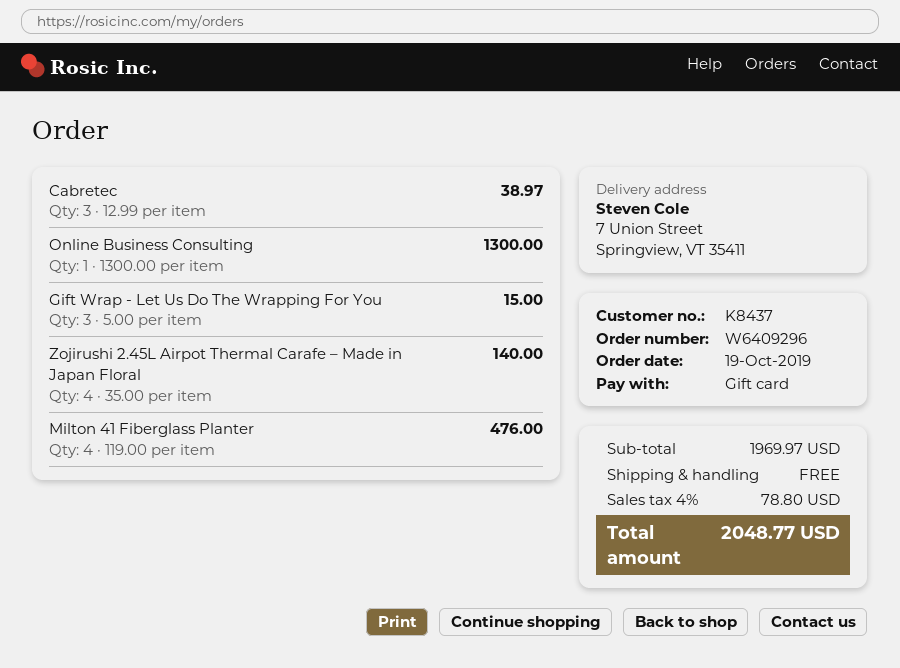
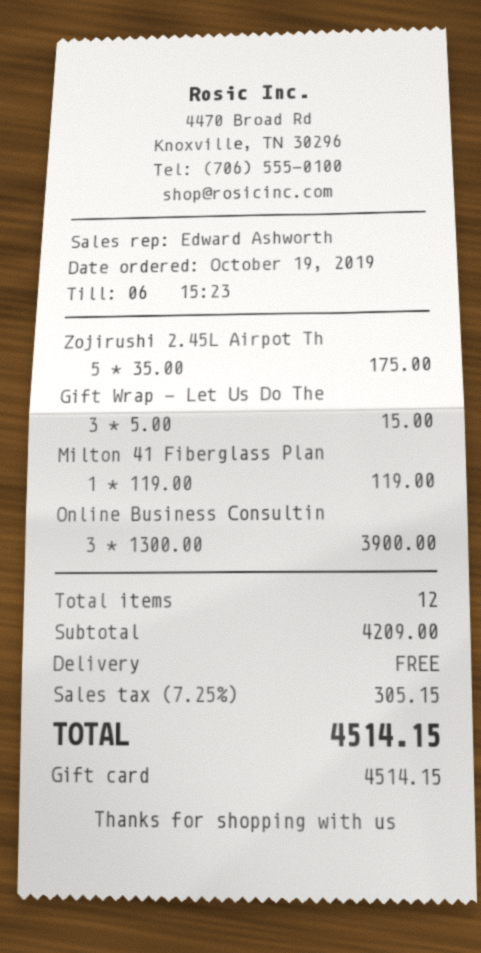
Cabretec: 3 x 12.99 = 38.97 -> none
Online Business Consulting: 1 x 1300.00 = 1300.00 -> 3 x 1300.00 = 3900.00
Zojirushi 2.45L Airpot Thermal Carafe – Made in Japan Floral: 4 x 35.00 = 140.00 -> 5 x 35.00 = 175.00
Milton 41 Fiberglass Planter: 4 x 119.00 = 476.00 -> 1 x 119.00 = 119.00
subtotal: 1969.97 -> 4209.00
tax: 4% = 78.80 -> 7.25% = 305.15
total: 2048.77 -> 4514.15

